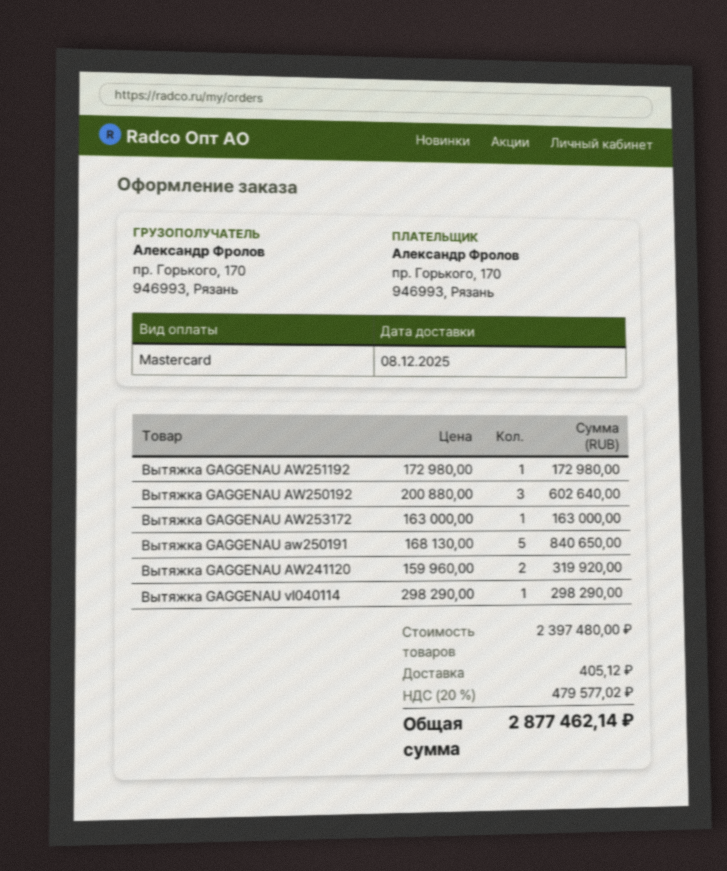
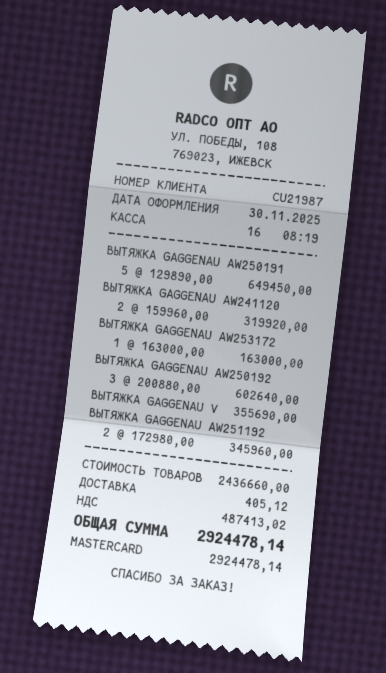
Вытяжка GAGGENAU AW251192: 1 x 172980.00 = 172980.00 -> 2 x 172980.00 = 345960.00
Вытяжка GAGGENAU aw250191: 5 x 168130.00 = 840650.00 -> 5 x 129890.00 = 649450.00
Вытяжка GAGGENAU vl040114: 1 x 298290.00 = 298290.00 -> 1 x 355690.00 = 355690.00
subtotal: 2397480.00 -> 2436660.00
tax: 479577.02 -> 487413.02
total: 2877462.14 -> 2924478.14

